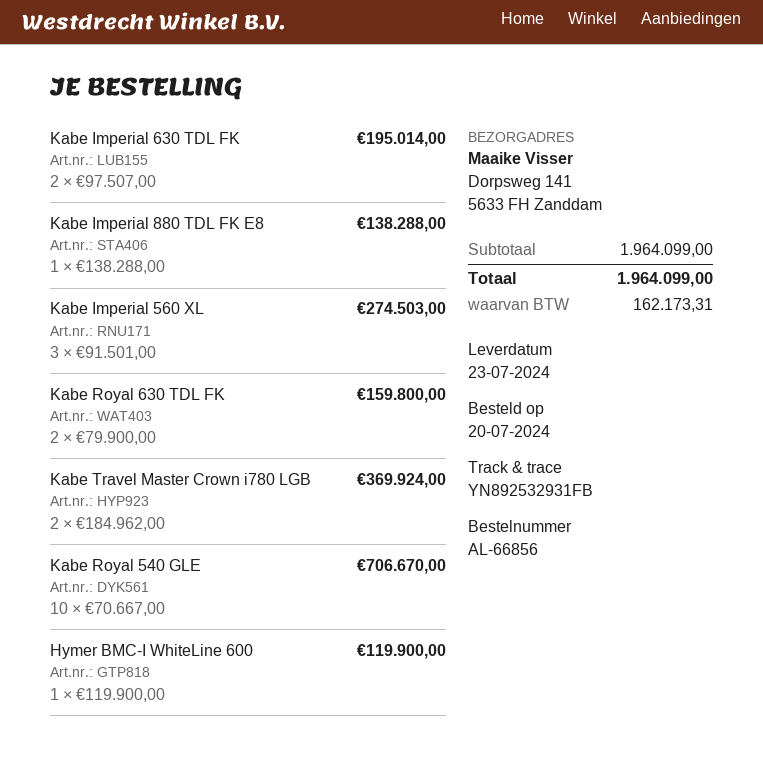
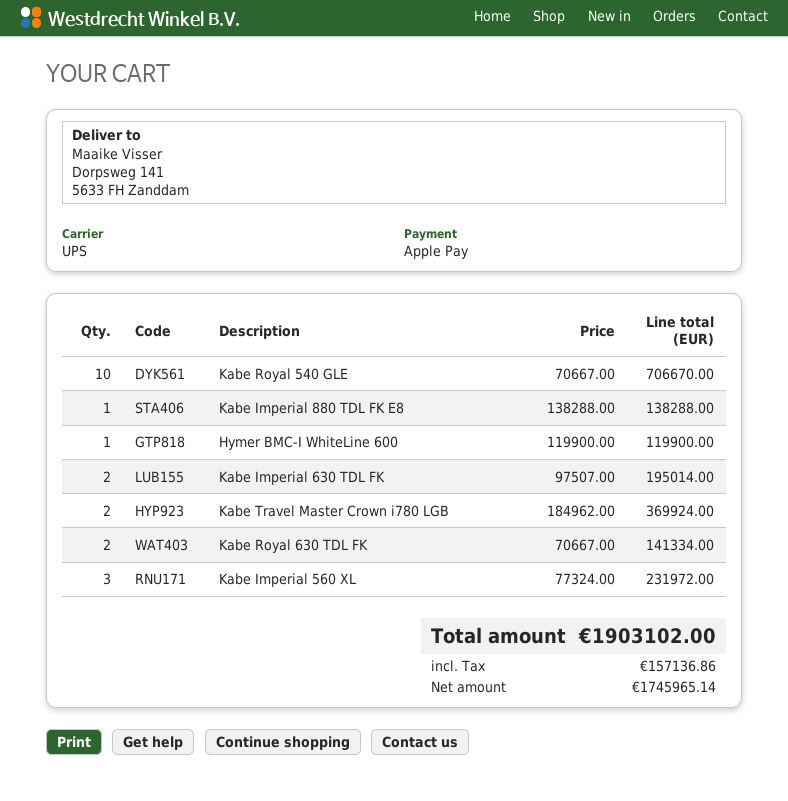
Kabe Imperial 560 XL: 3 x 91501.00 = 274503.00 -> 3 x 77324.00 = 231972.00
Kabe Royal 630 TDL FK: 2 x 79900.00 = 159800.00 -> 2 x 70667.00 = 141334.00
tax: 162173.31 -> 157136.86
total: 1964099.00 -> 1903102.00

